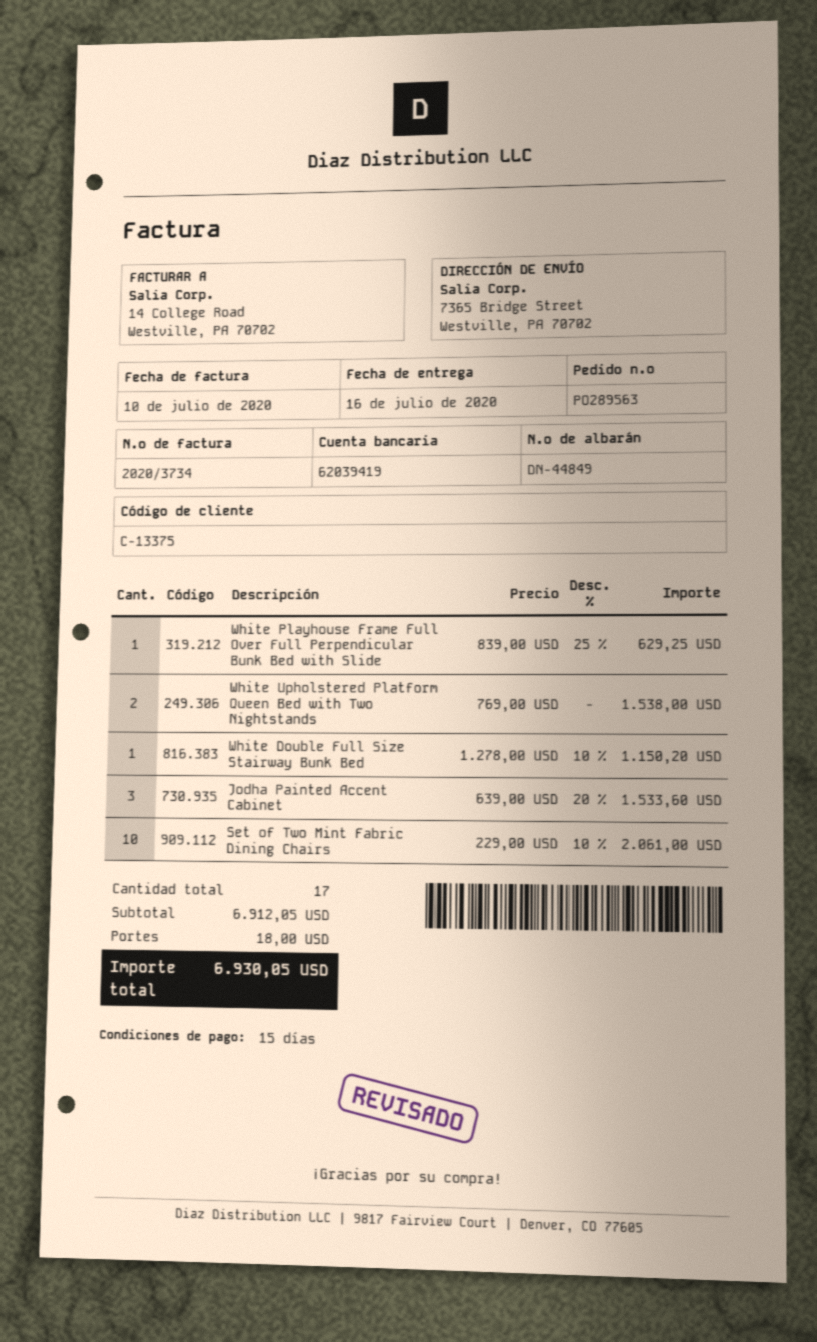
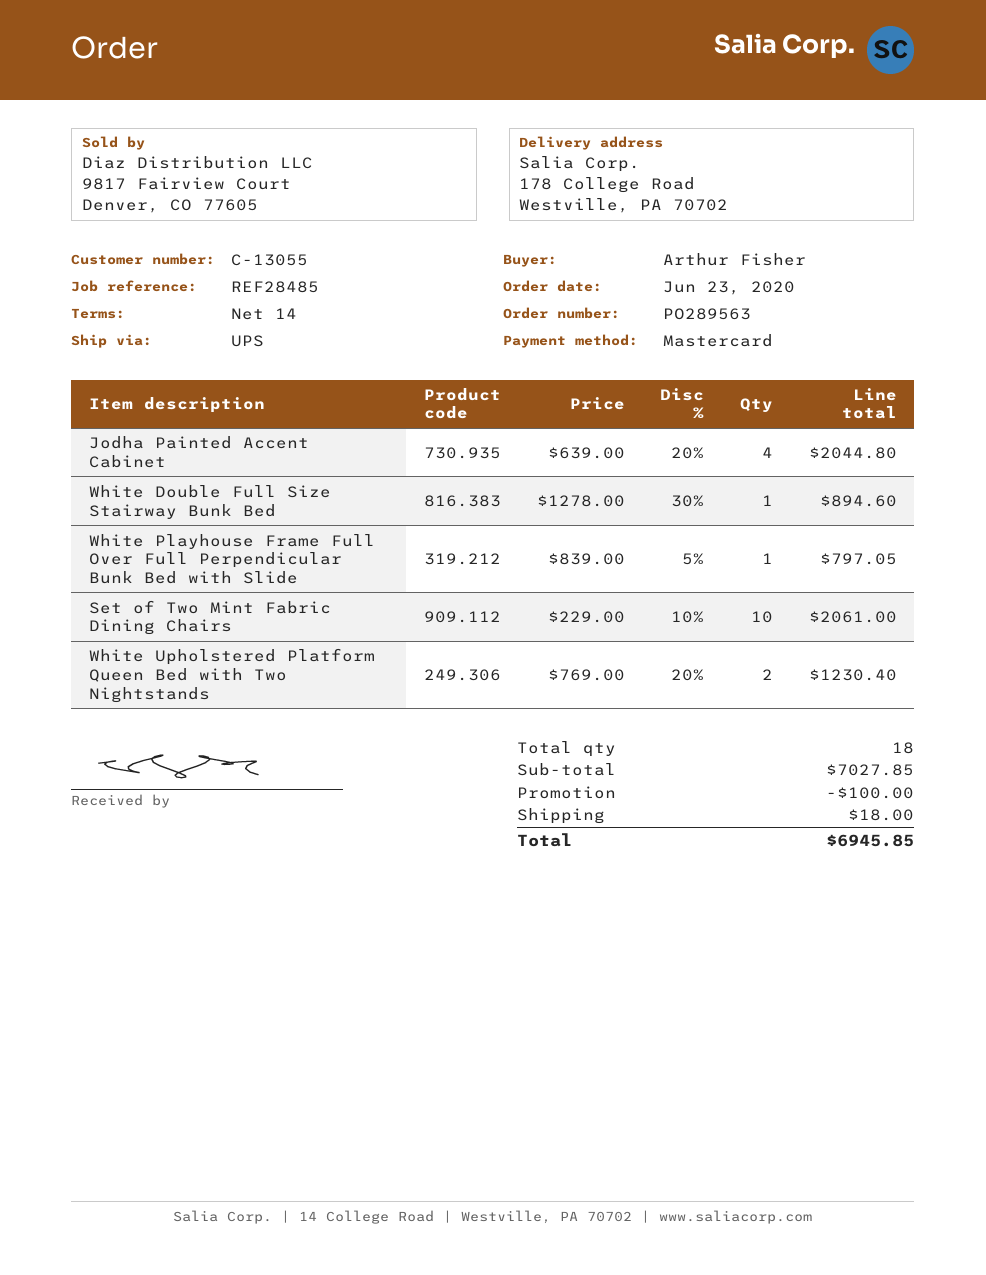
payment terms: 15 days -> 14 days
customer number: C-13375 -> C-13055
ship to: 7365 Bridge Street, Westville, PA 70702 -> 178 College Road, Westville, PA 70702
White Playhouse Frame Full Over Full Perpendicular Bunk Bed with Slide: 1 x 839.00 - 25% = 629.25 -> 1 x 839.00 - 5% = 797.05
White Upholstered Platform Queen Bed with Two Nightstands: 2 x 769.00 = 1538.00 -> 2 x 769.00 - 20% = 1230.40
White Double Full Size Stairway Bunk Bed: 1 x 1278.00 - 10% = 1150.20 -> 1 x 1278.00 - 30% = 894.60
Jodha Painted Accent Cabinet: 3 x 639.00 - 20% = 1533.60 -> 4 x 639.00 - 20% = 2044.80
total quantity: 17 -> 18
subtotal: 6912.05 -> 7027.85
discount: none -> 100.00
total: 6930.05 -> 6945.85

